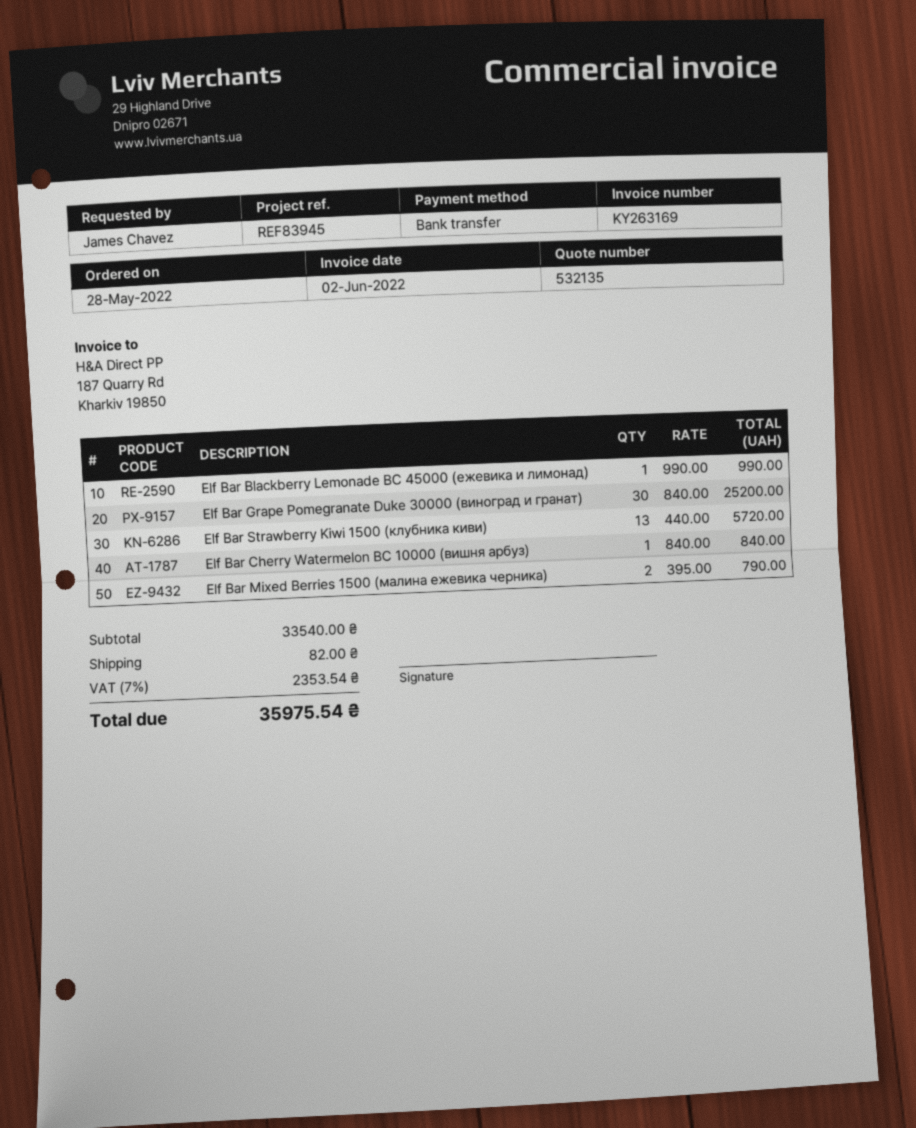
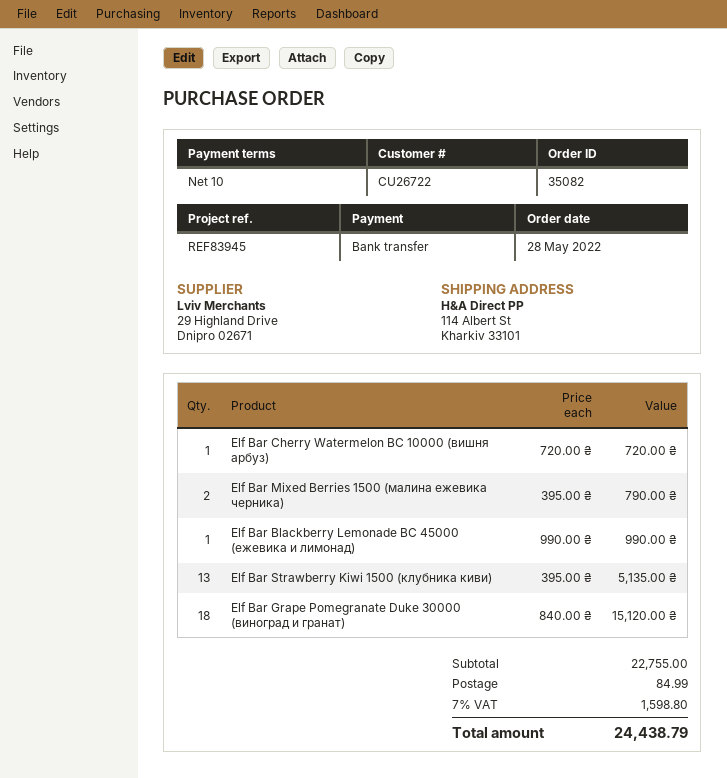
Elf Bar Grape Pomegranate Duke 30000 (виноград и гранат): 30 x 840.00 = 25200.00 -> 18 x 840.00 = 15120.00
Elf Bar Strawberry Kiwi 1500 (клубника киви): 13 x 440.00 = 5720.00 -> 13 x 395.00 = 5135.00
Elf Bar Cherry Watermelon BC 10000 (вишня арбуз): 1 x 840.00 = 840.00 -> 1 x 720.00 = 720.00
subtotal: 33540.00 -> 22755.00
shipping: 82.00 -> 84.99
tax: 7% = 2353.54 -> 7% = 1598.80
total: 35975.54 -> 24438.79

